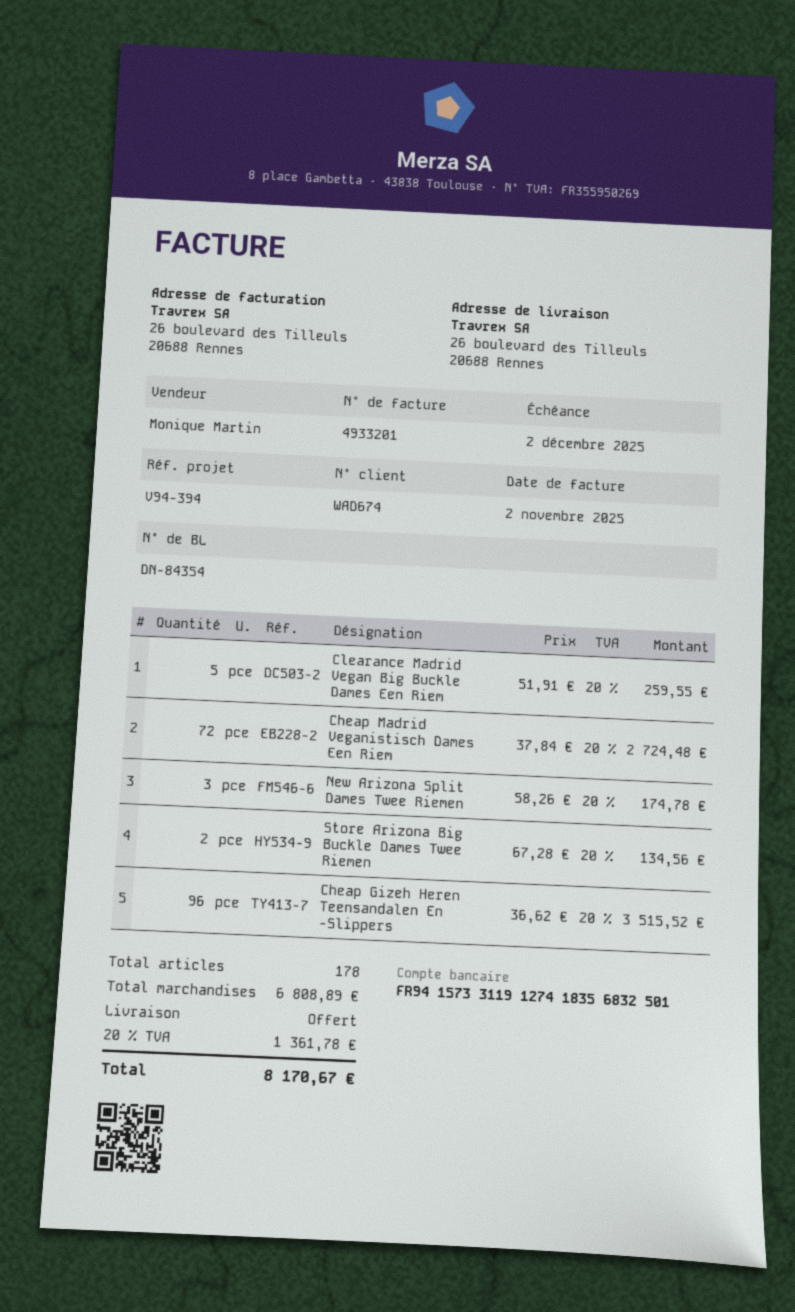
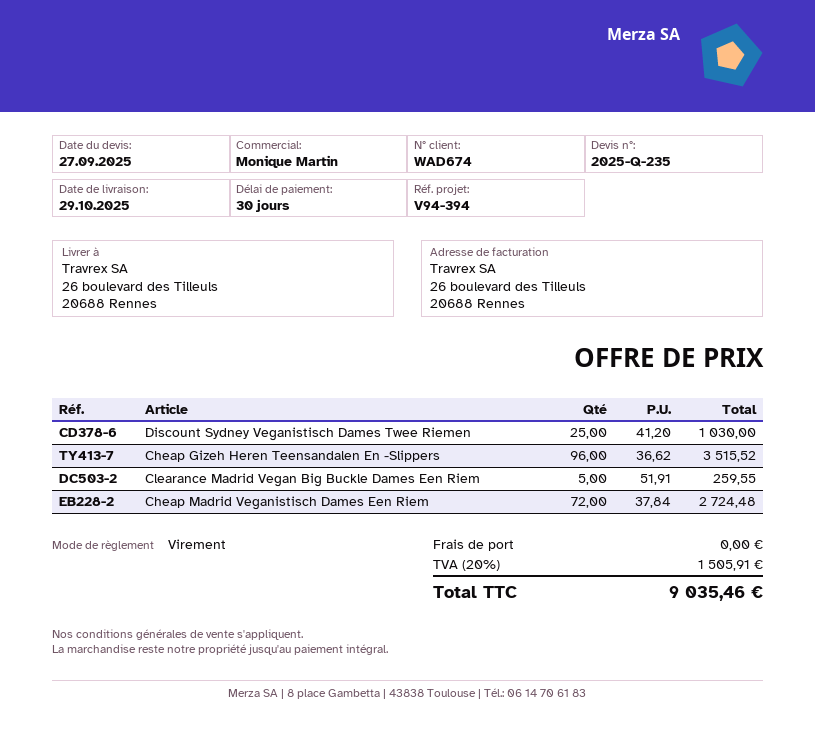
New Arizona Split Dames Twee Riemen: 3 x 58.26 = 174.78 -> none
Store Arizona Big Buckle Dames Twee Riemen: 2 x 67.28 = 134.56 -> none
Discount Sydney Veganistisch Dames Twee Riemen: none -> 25 x 41.20 = 1030.00
tax: 20% = 1361.78 -> 20% = 1505.91
total: 8170.67 -> 9035.46

